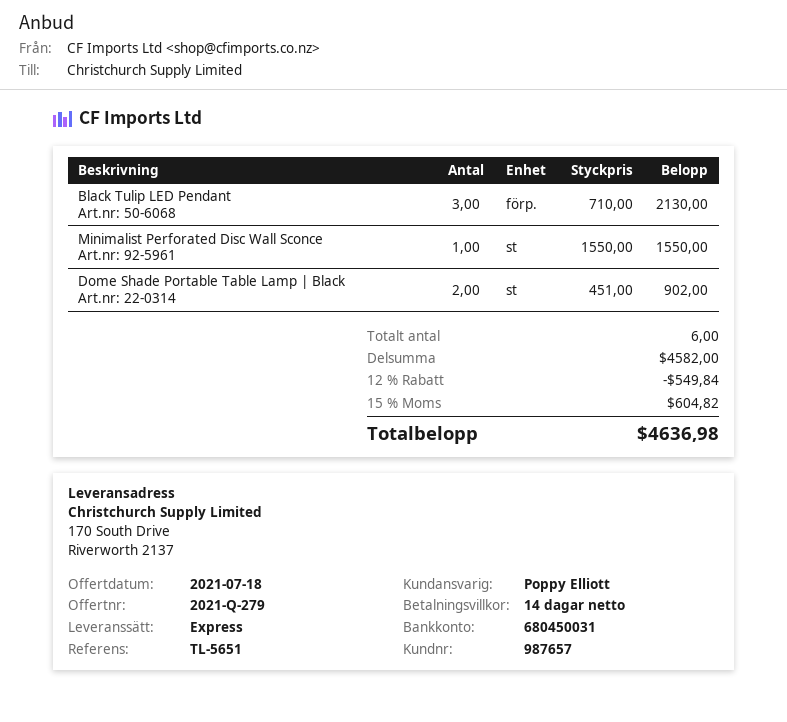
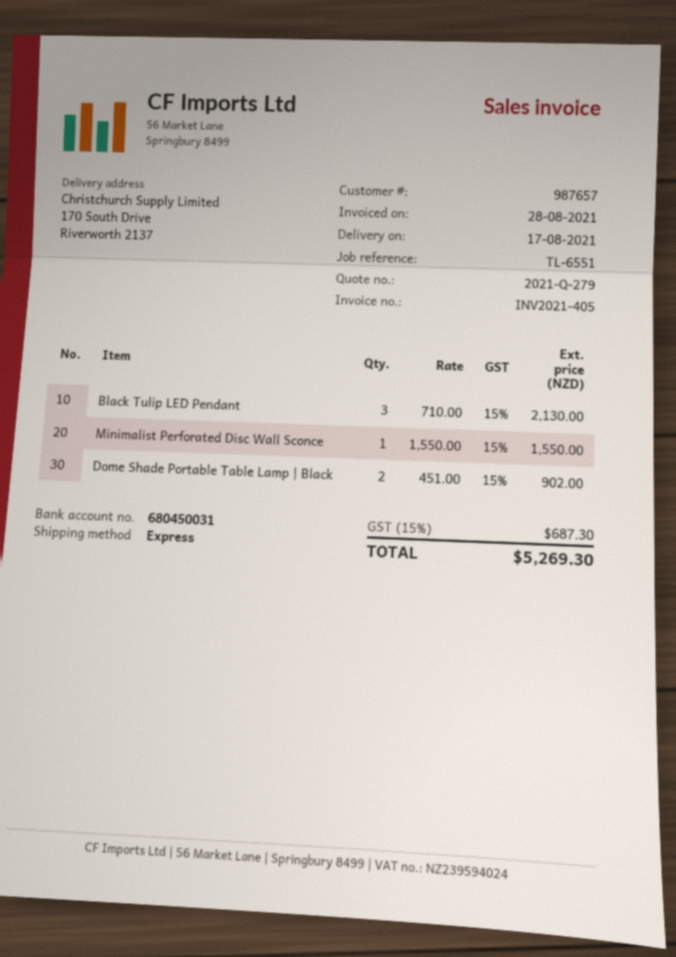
reference: TL-5651 -> TL-6551
discount: 12% = 549.84 -> none
tax: 15% = 604.82 -> 15% = 687.30
total: 4636.98 -> 5269.30

